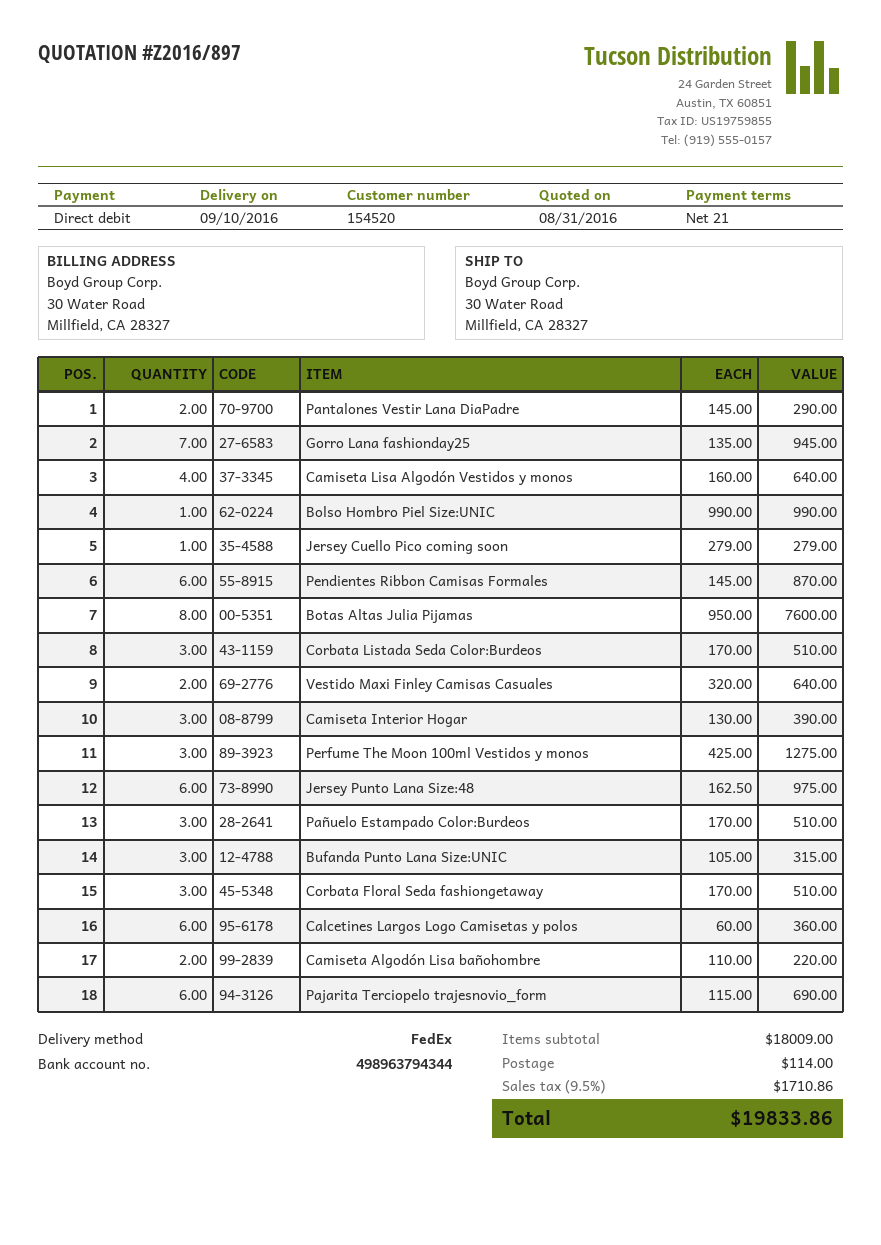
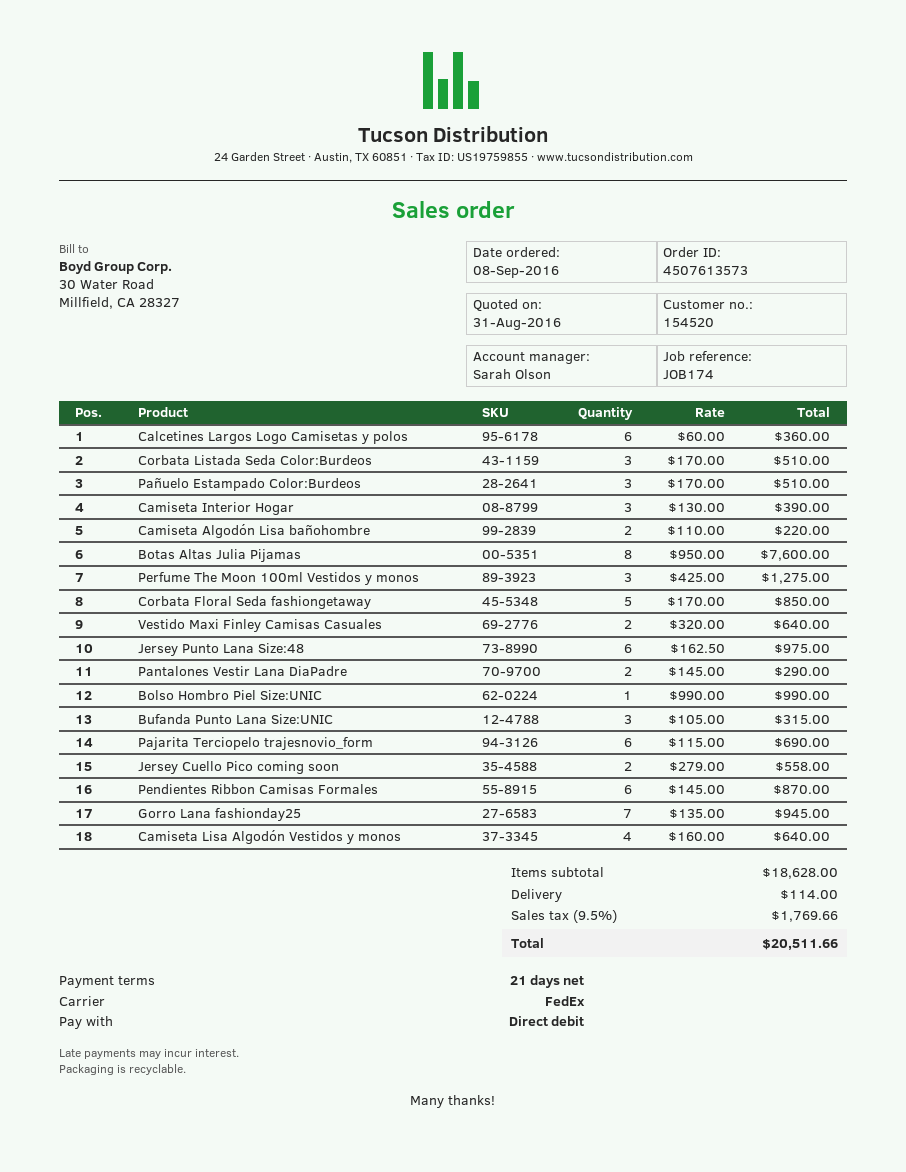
Jersey Cuello Pico coming soon: 1 x 279.00 = 279.00 -> 2 x 279.00 = 558.00
Corbata Floral Seda fashiongetaway: 3 x 170.00 = 510.00 -> 5 x 170.00 = 850.00
subtotal: 18009.00 -> 18628.00
tax: 9.5% = 1710.86 -> 9.5% = 1769.66
total: 19833.86 -> 20511.66

